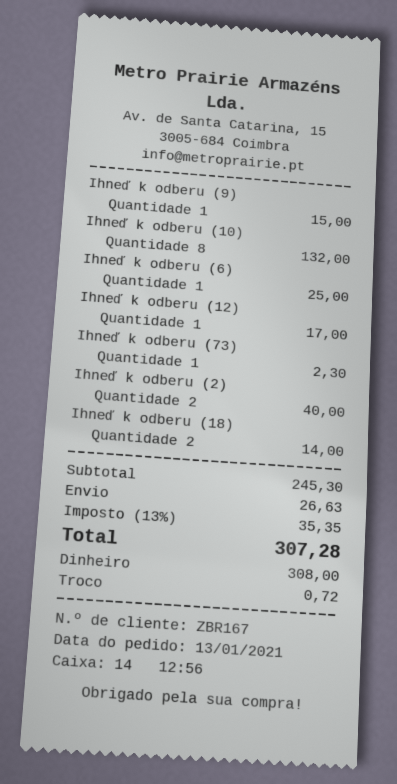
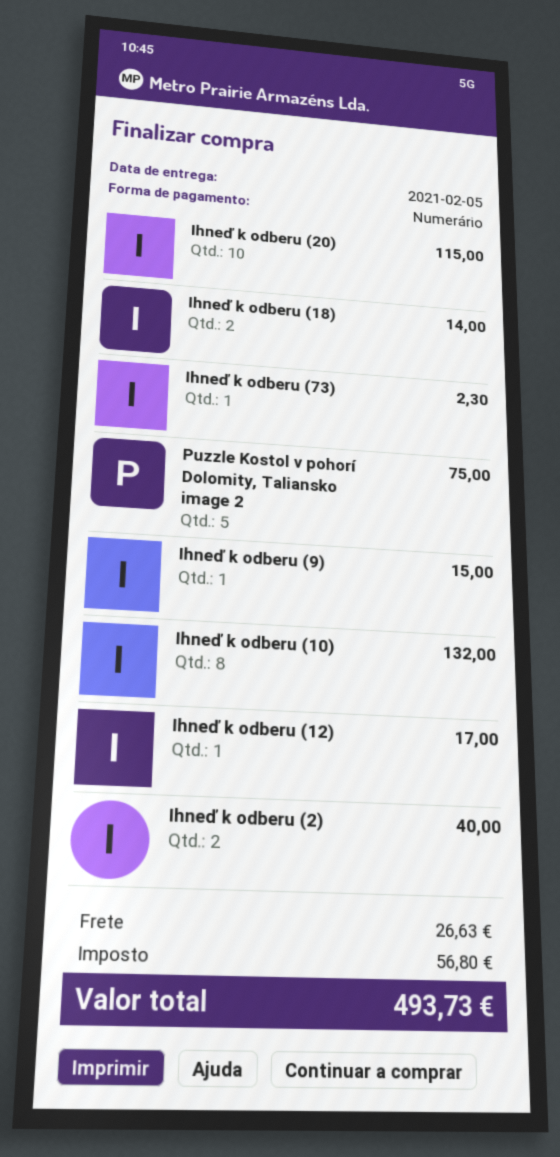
Ihneď k odberu (6): 1 for 25.00 -> none
Ihneď k odberu (20): none -> 10 for 115.00
Puzzle Kostol v pohorí Dolomity, Taliansko image 2: none -> 5 for 75.00
tax: 35.35 -> 56.80
total: 307.28 -> 493.73

